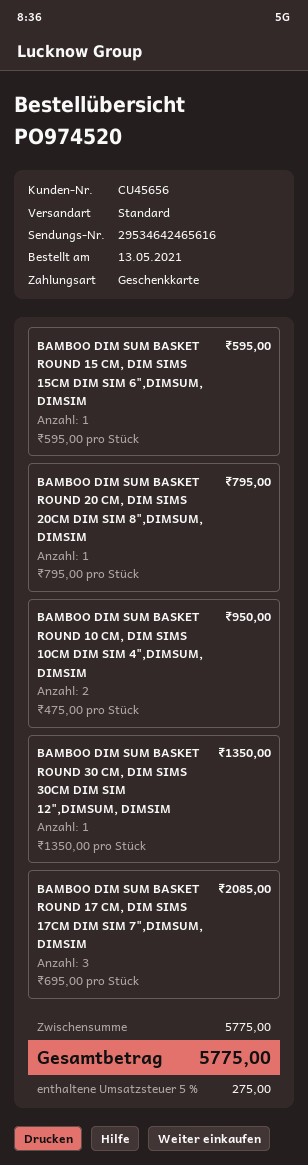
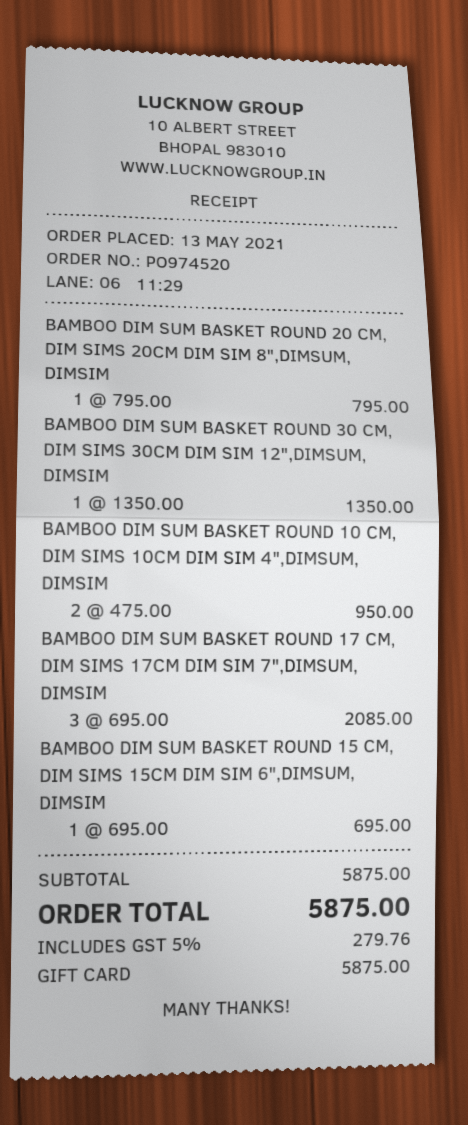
BAMBOO DIM SUM BASKET ROUND 15 CM, DIM SIMS 15CM DIM SIM 6",DIMSUM, DIMSIM: 1 x 595.00 = 595.00 -> 1 x 695.00 = 695.00
subtotal: 5775.00 -> 5875.00
tax: 5% = 275.00 -> 5% = 279.76
total: 5775.00 -> 5875.00

